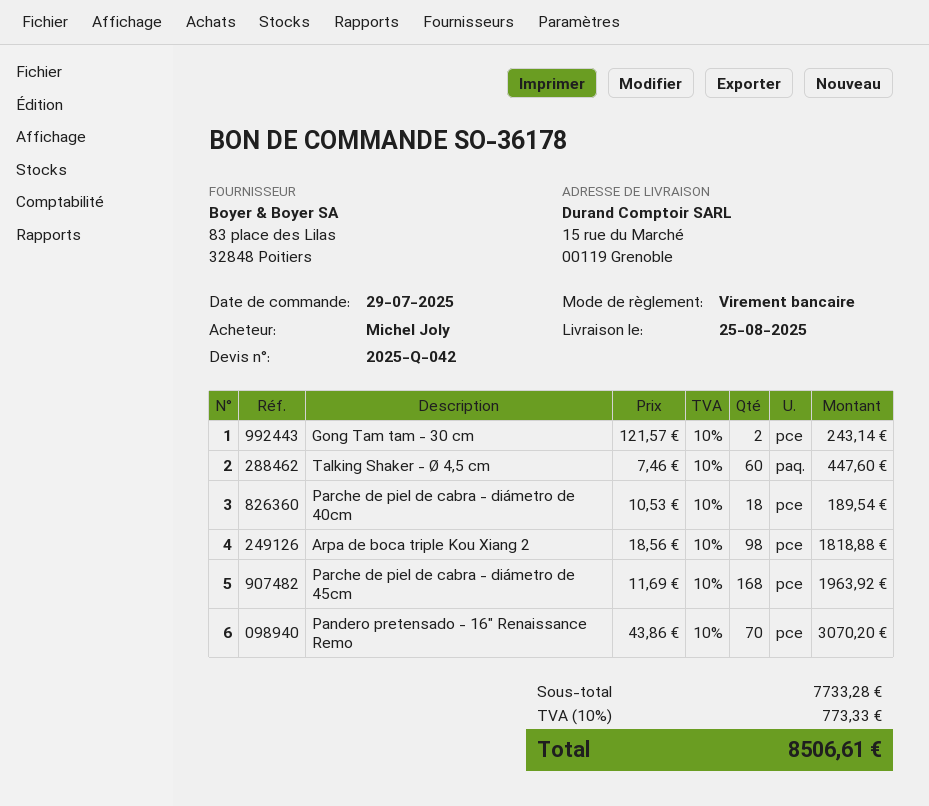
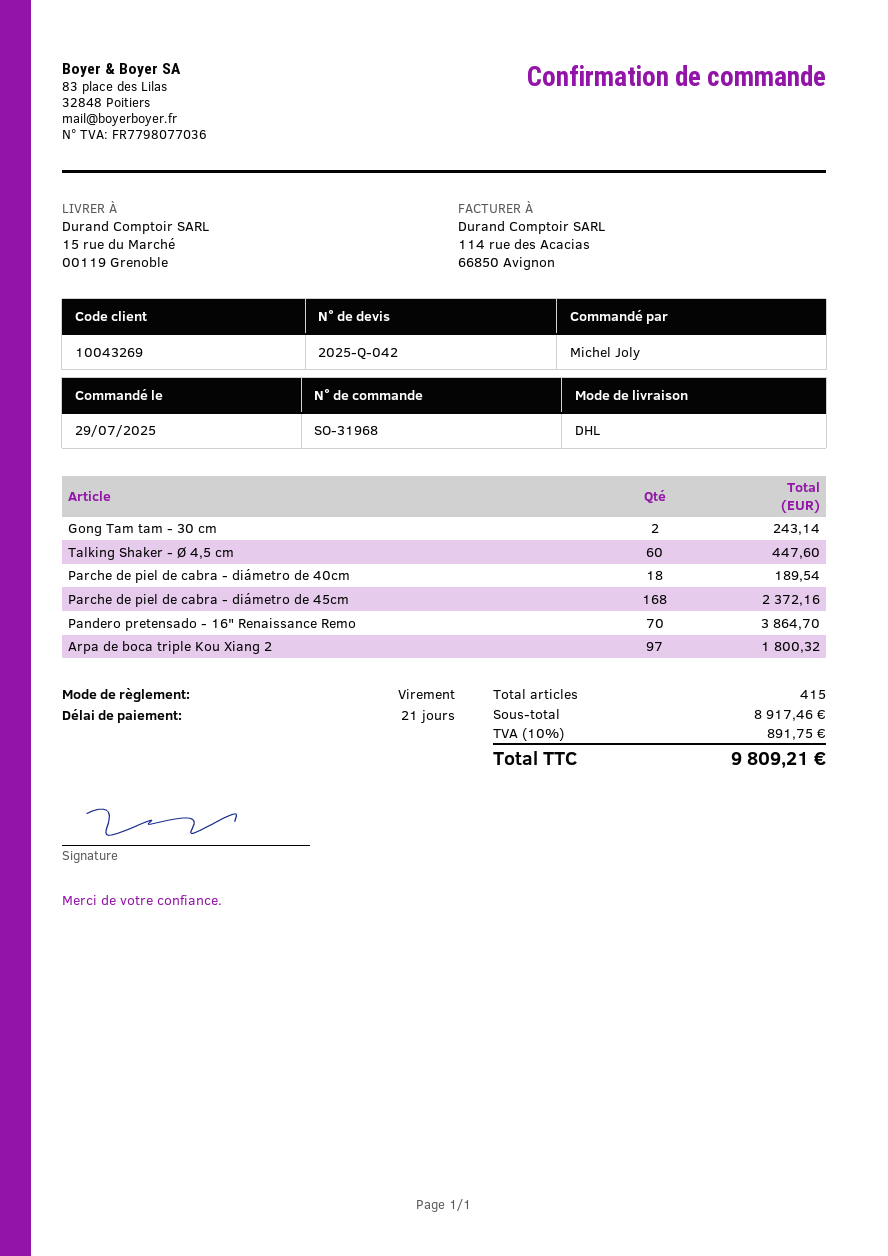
order number: SO-36178 -> SO-31968
Arpa de boca triple Kou Xiang 2: 98 for 1818.88 -> 97 for 1800.32
Parche de piel de cabra - diámetro de 45cm: 168 for 1963.92 -> 168 for 2372.16
Pandero pretensado - 16" Renaissance Remo: 70 for 3070.20 -> 70 for 3864.70
subtotal: 7733.28 -> 8917.46
tax: 10% = 773.33 -> 10% = 891.75
total: 8506.61 -> 9809.21

